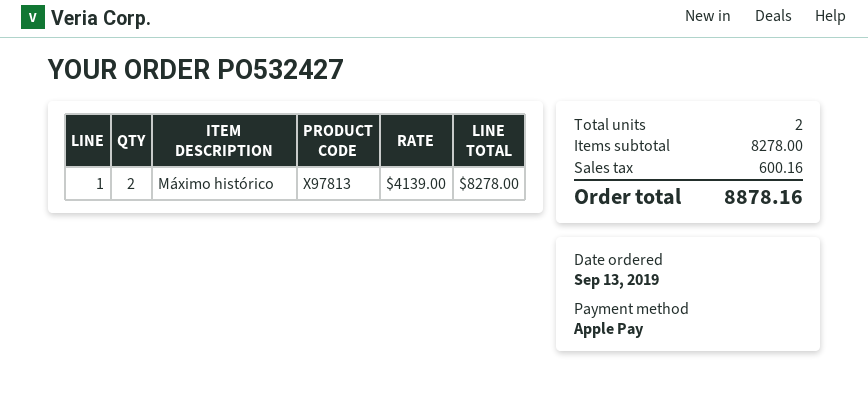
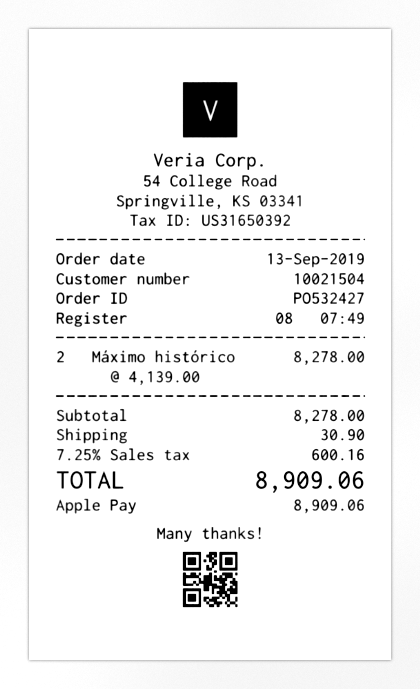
shipping: none -> 30.90
total: 8878.16 -> 8909.06

